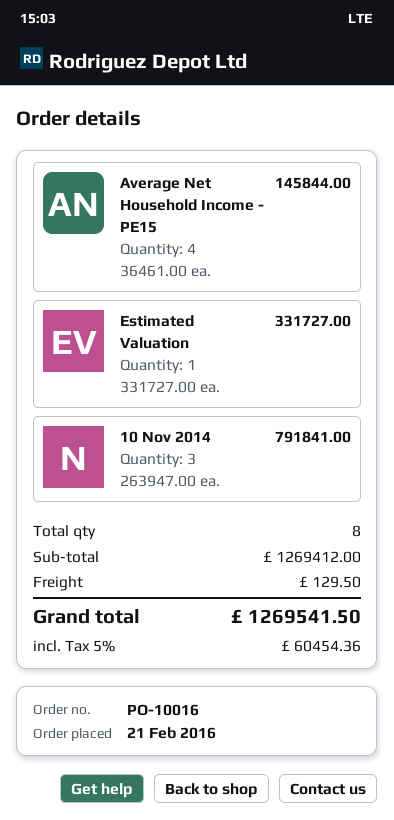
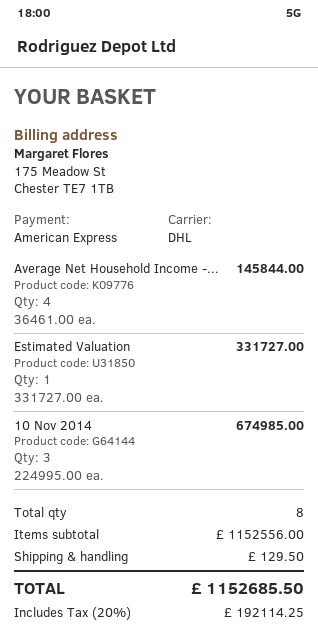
10 Nov 2014: 3 x 263947.00 = 791841.00 -> 3 x 224995.00 = 674985.00
subtotal: 1269412.00 -> 1152556.00
tax: 5% = 60454.36 -> 20% = 192114.25
total: 1269541.50 -> 1152685.50

